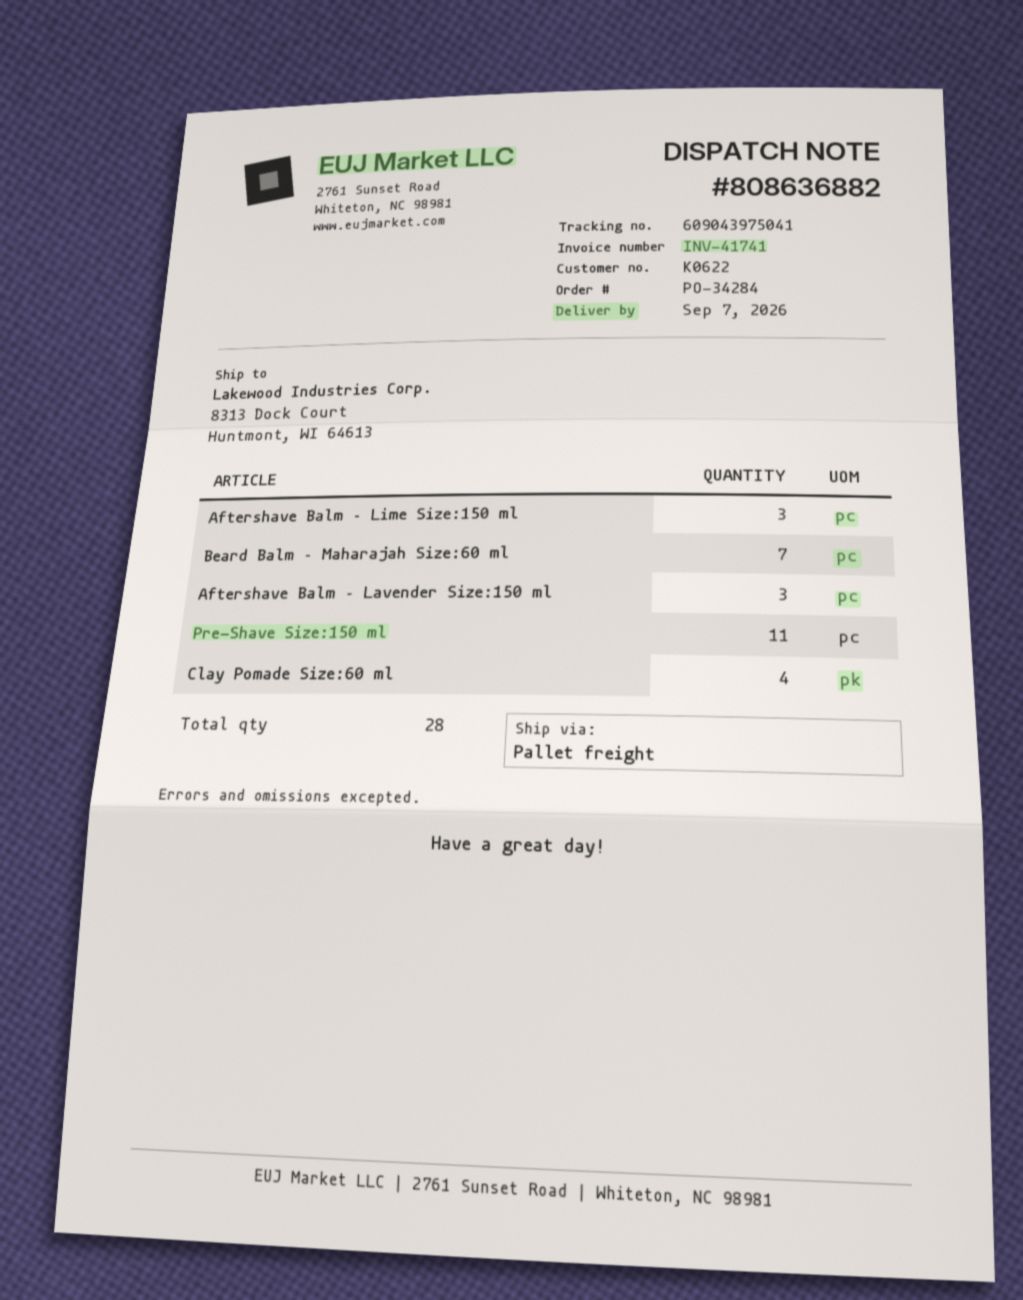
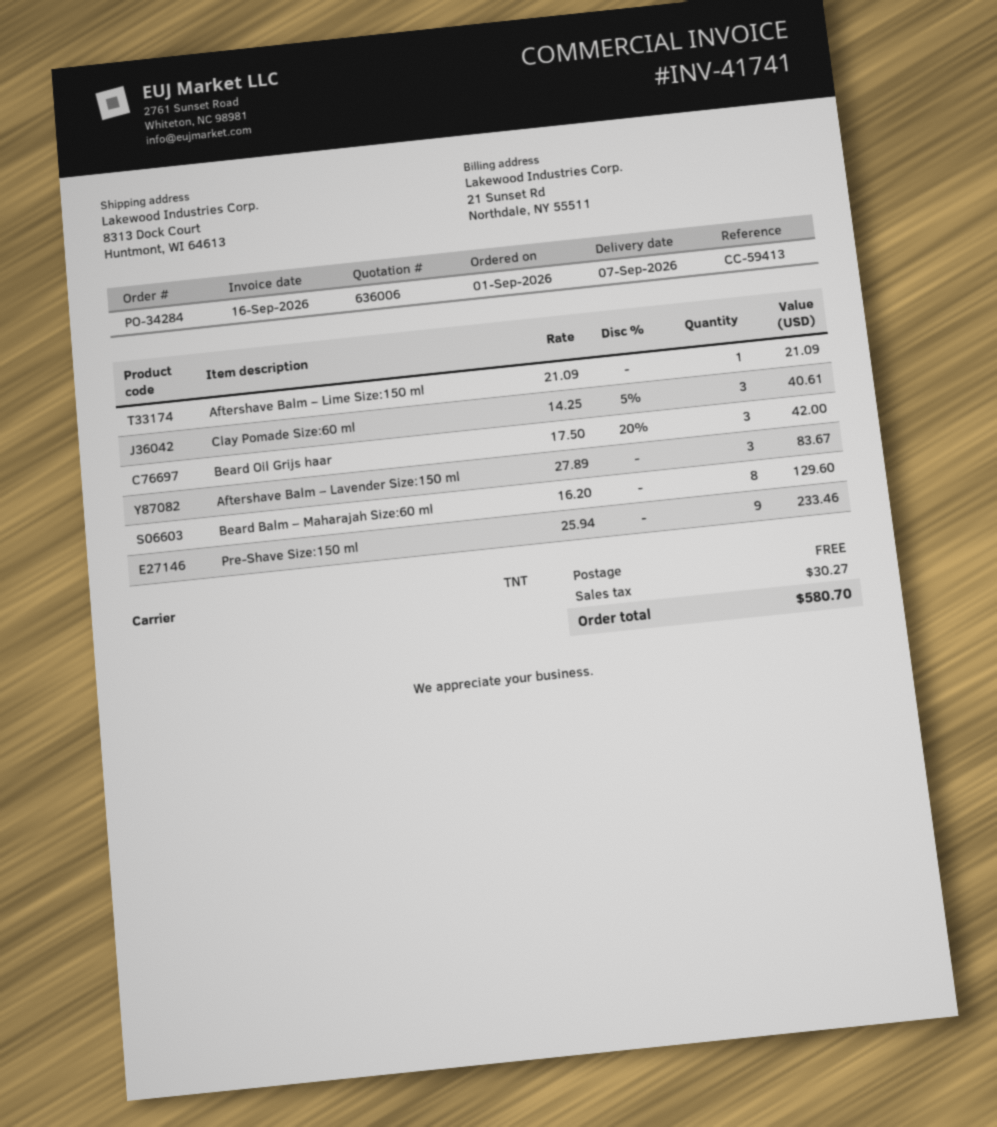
shipping method: pallet freight -> TNT
Aftershave Balm – Lime Size:150 ml: 3 -> 1
Beard Balm – Maharajah Size:60 ml: 7 -> 8
Pre-Shave Size:150 ml: 11 -> 9
Clay Pomade Size:60 ml: 4 -> 3
Beard Oil Grijs haar: none -> 3

